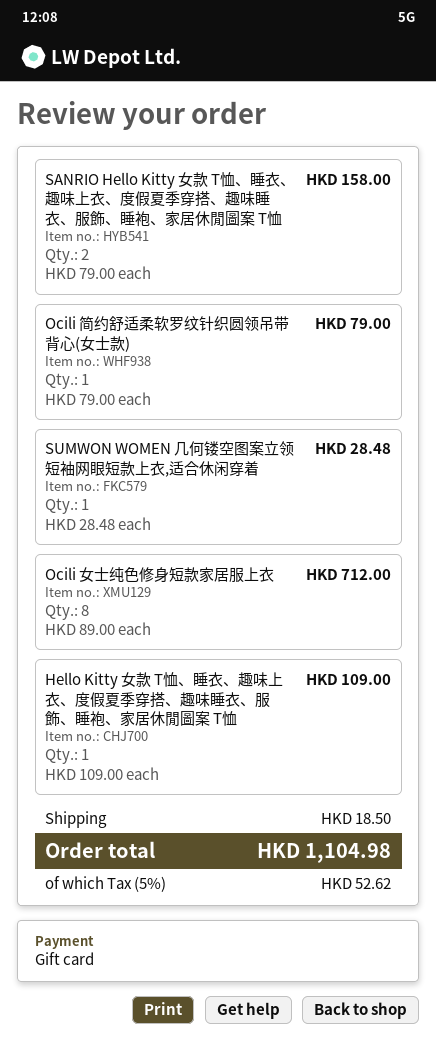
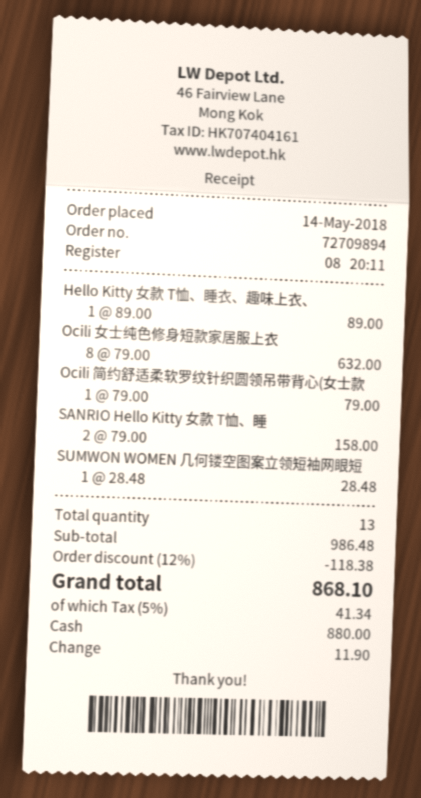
payment method: gift card -> cash
Ocili 女士纯色修身短款家居服上衣: 8 x 89.00 = 712.00 -> 8 x 79.00 = 632.00
Hello Kitty 女款 T恤、睡衣、趣味上衣、度假夏季穿搭、趣味睡衣、服飾、睡袍、家居休閒圖案 T恤: 1 x 109.00 = 109.00 -> 1 x 89.00 = 89.00
discount: none -> 12% = 118.38
shipping: 18.50 -> none
tax: 5% = 52.62 -> 5% = 41.34
total: 1104.98 -> 868.10

